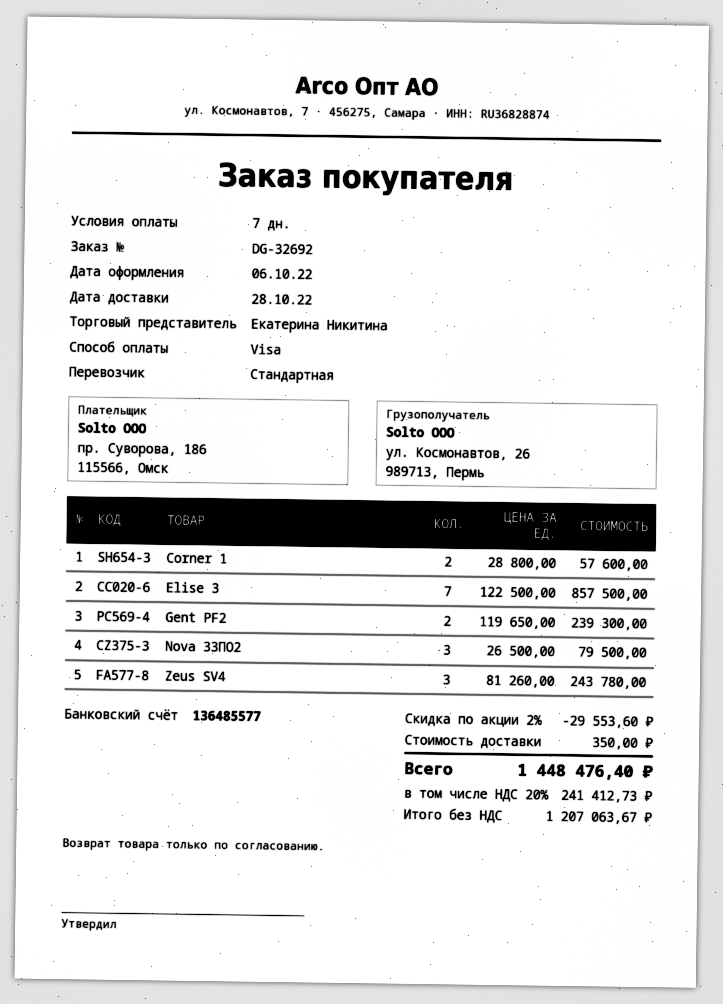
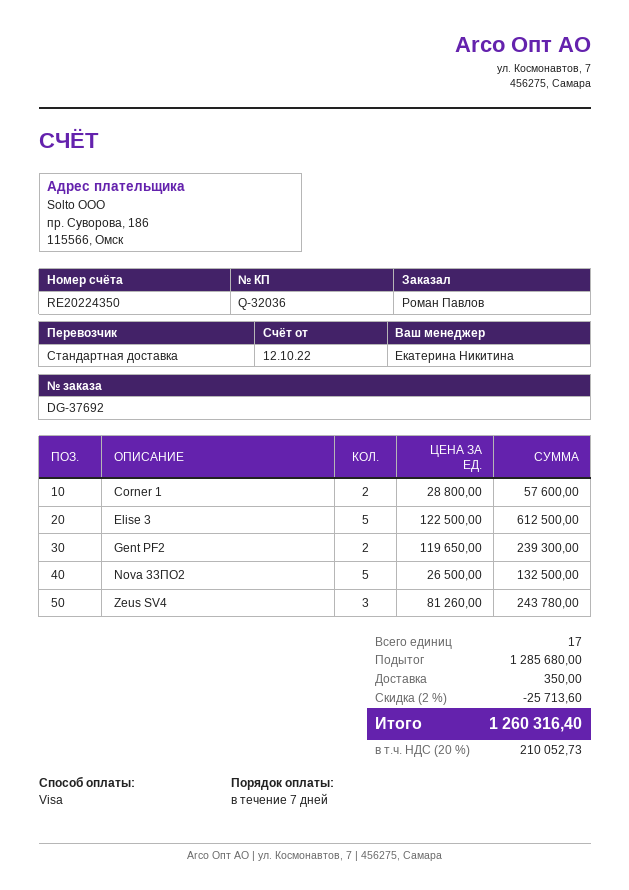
order number: DG-32692 -> DG-37692
Elise 3: 7 x 122500.00 = 857500.00 -> 5 x 122500.00 = 612500.00
Nova 33ПО2: 3 x 26500.00 = 79500.00 -> 5 x 26500.00 = 132500.00
discount: 2% = 29553.60 -> 2% = 25713.60
tax: 20% = 241412.73 -> 20% = 210052.73
total: 1448476.40 -> 1260316.40

